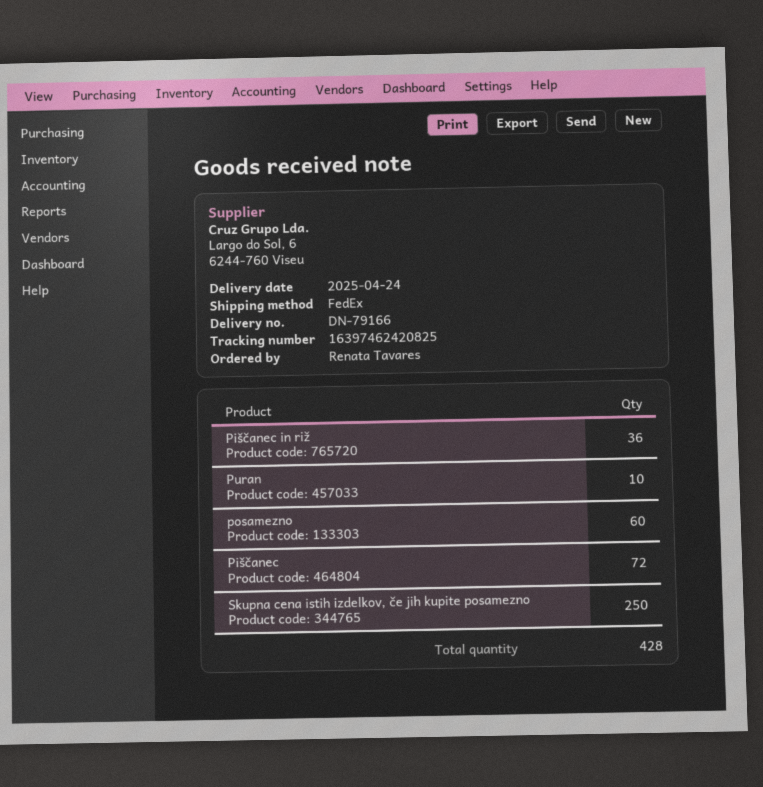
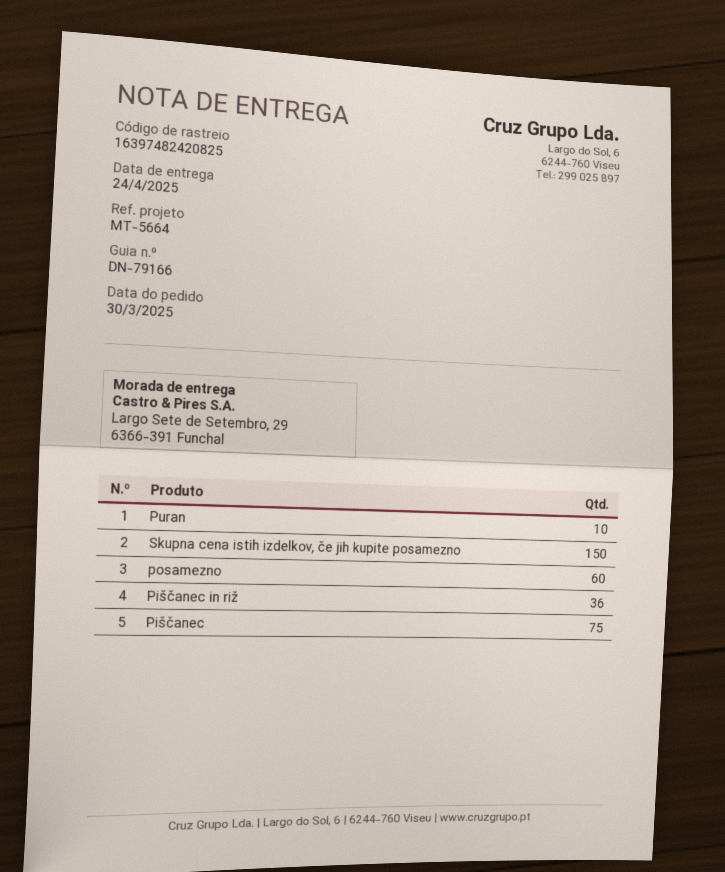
tracking number: 16397462420825 -> 16397482420825
Piščanec: 72 -> 75
Skupna cena istih izdelkov, če jih kupite posamezno: 250 -> 150

